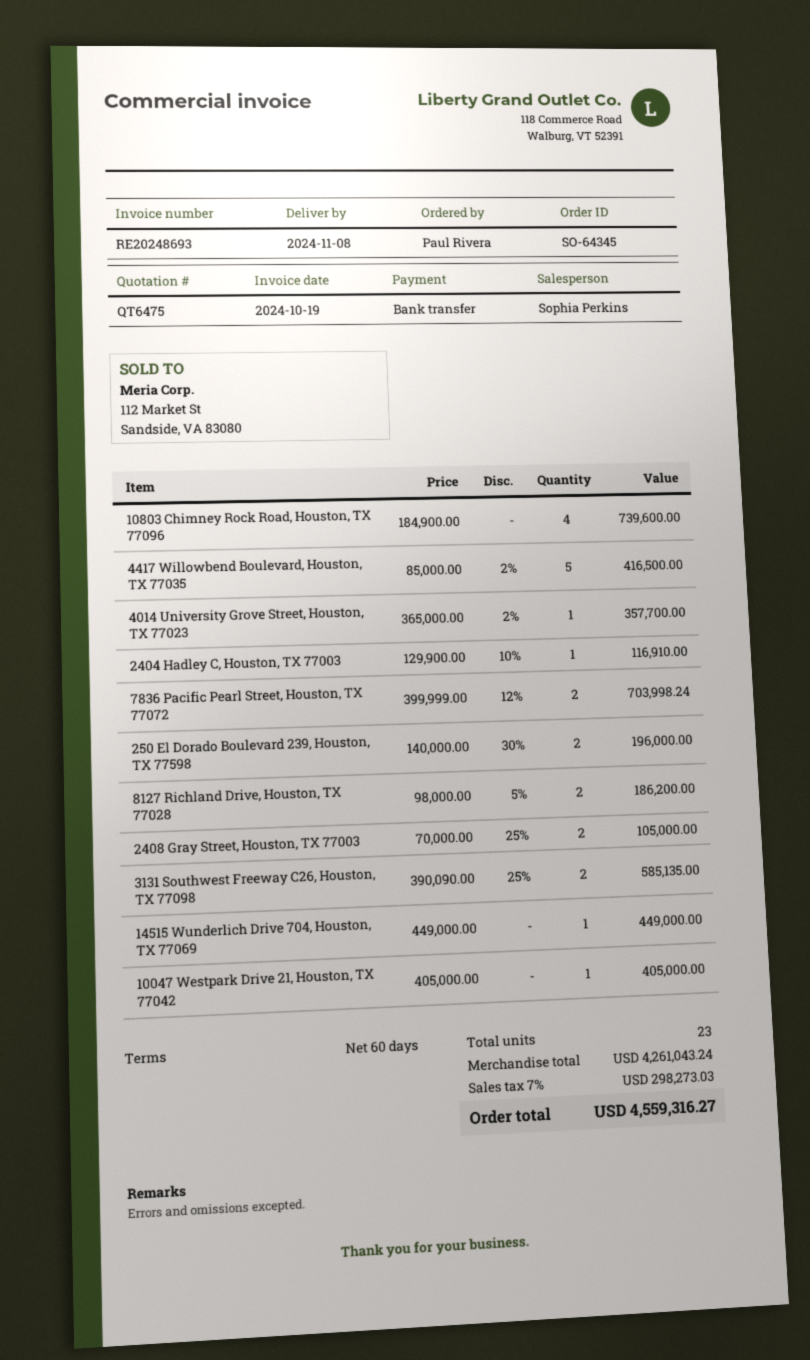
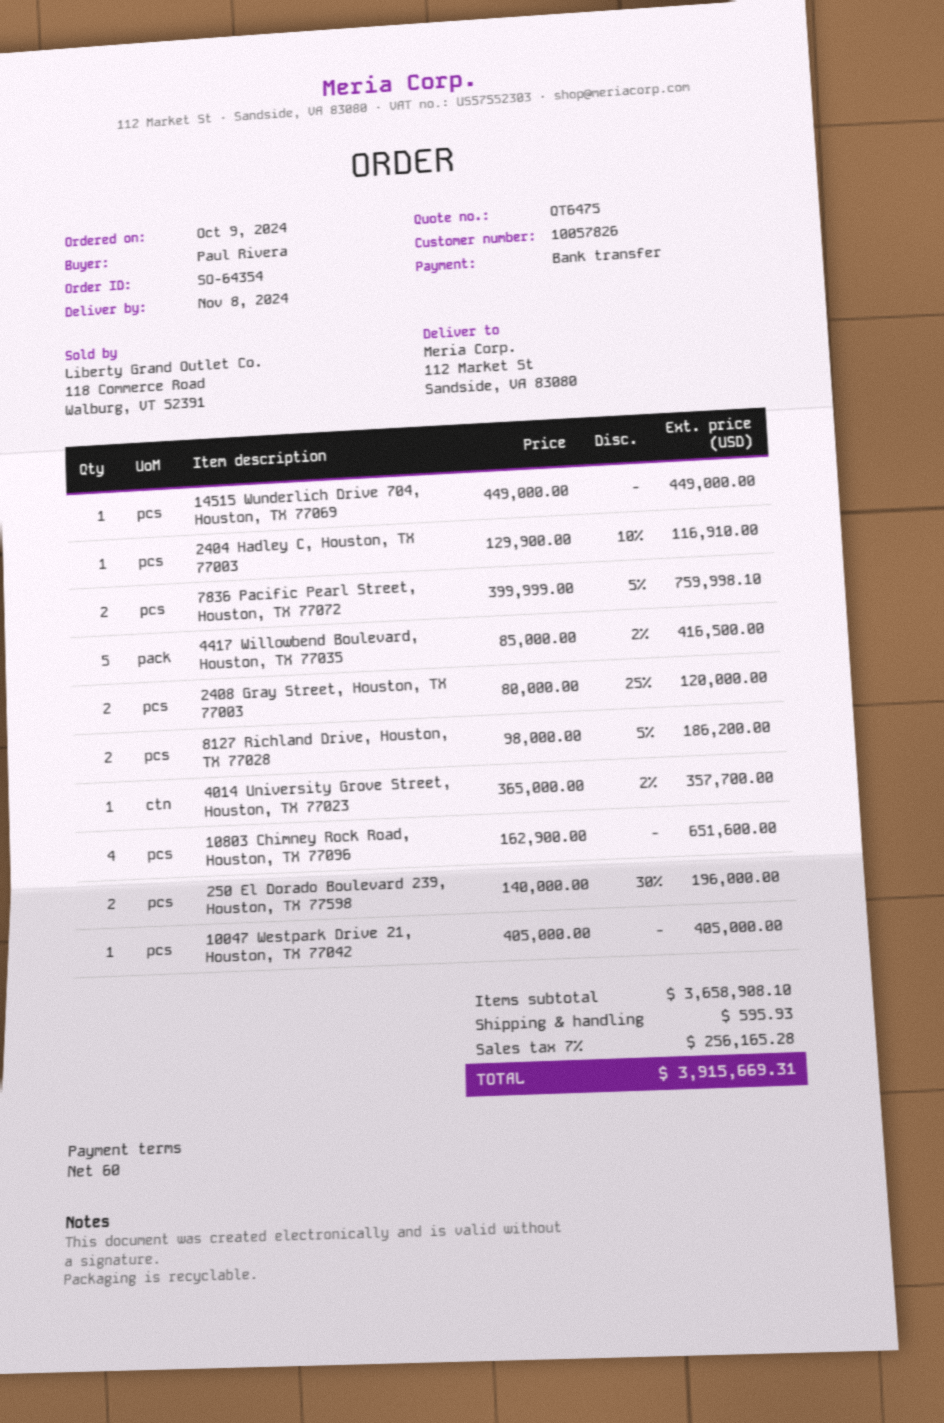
order number: SO-64345 -> SO-64354
10803 Chimney Rock Road, Houston, TX 77096: 4 x 184900.00 = 739600.00 -> 4 x 162900.00 = 651600.00
7836 Pacific Pearl Street, Houston, TX 77072: 2 x 399999.00 - 12% = 703998.24 -> 2 x 399999.00 - 5% = 759998.10
2408 Gray Street, Houston, TX 77003: 2 x 70000.00 - 25% = 105000.00 -> 2 x 80000.00 - 25% = 120000.00
3131 Southwest Freeway C26, Houston, TX 77098: 2 x 390090.00 - 25% = 585135.00 -> none
subtotal: 4261043.24 -> 3658908.10
shipping: none -> 595.93
tax: 7% = 298273.03 -> 7% = 256165.28
total: 4559316.27 -> 3915669.31

